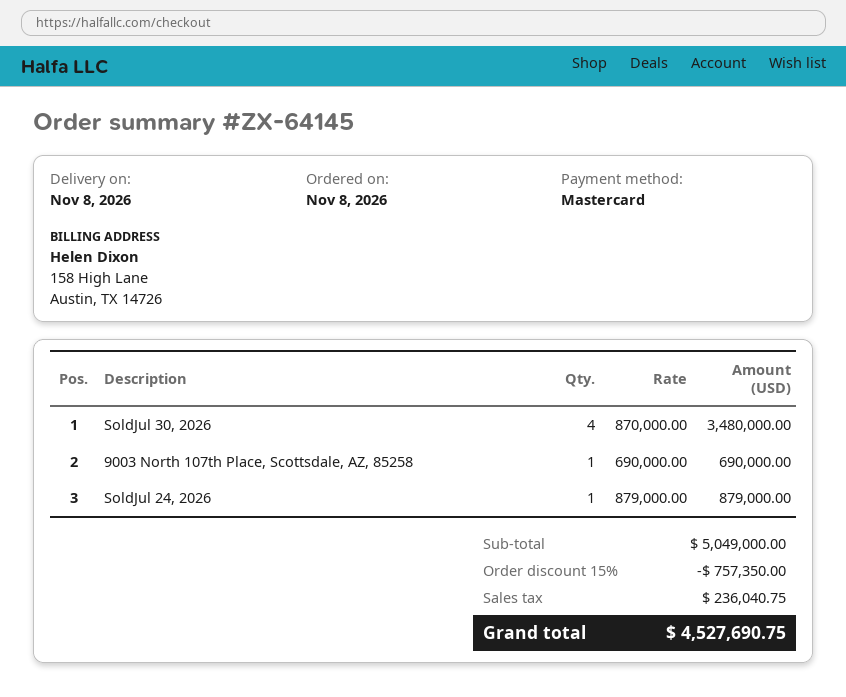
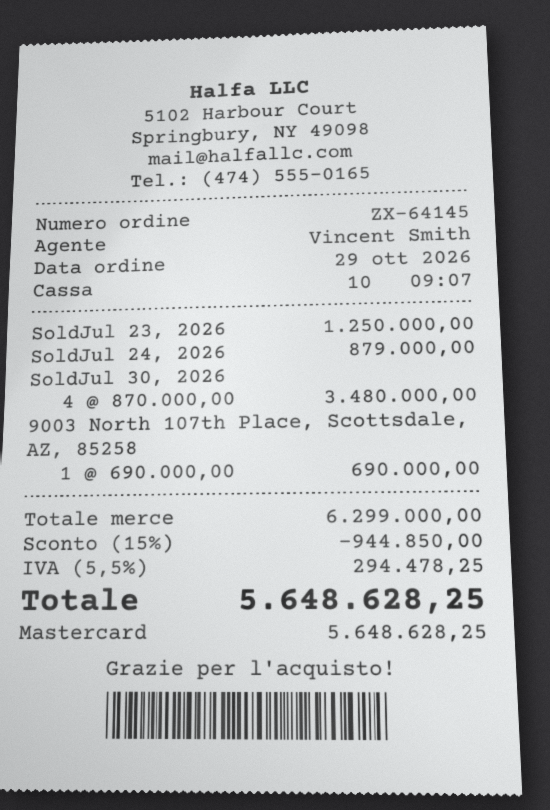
order date: 2026-11-08 -> 2026-10-29
SoldJul 23, 2026: none -> 1 x 1250000.00 = 1250000.00
subtotal: 5049000.00 -> 6299000.00
discount: 15% = 757350.00 -> 15% = 944850.00
tax: 236040.75 -> 294478.25
total: 4527690.75 -> 5648628.25

